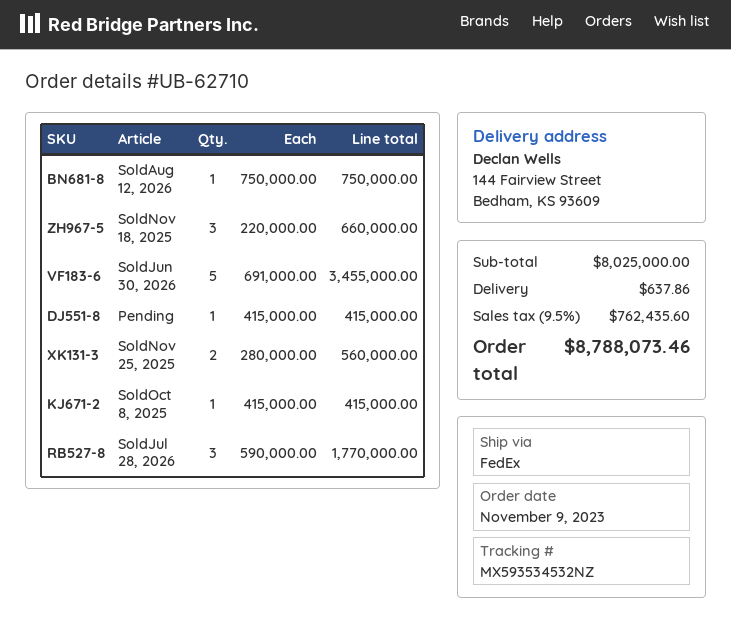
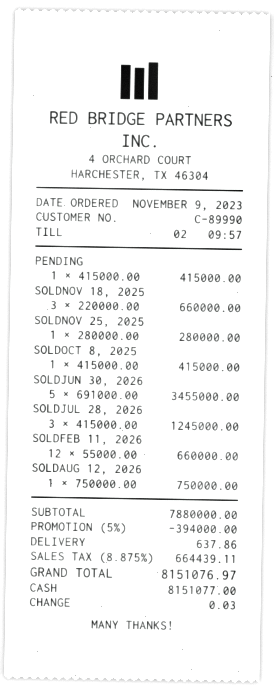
SoldNov 25, 2025: 2 x 280000.00 = 560000.00 -> 1 x 280000.00 = 280000.00
SoldJul 28, 2026: 3 x 590000.00 = 1770000.00 -> 3 x 415000.00 = 1245000.00
SOLDFEB 11, 2026: none -> 12 x 55000.00 = 660000.00
subtotal: 8025000.00 -> 7880000.00
discount: none -> 5% = 394000.00
tax: 9.5% = 762435.60 -> 8.875% = 664439.11
total: 8788073.46 -> 8151076.97

